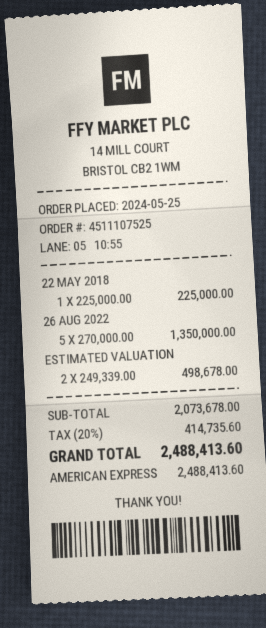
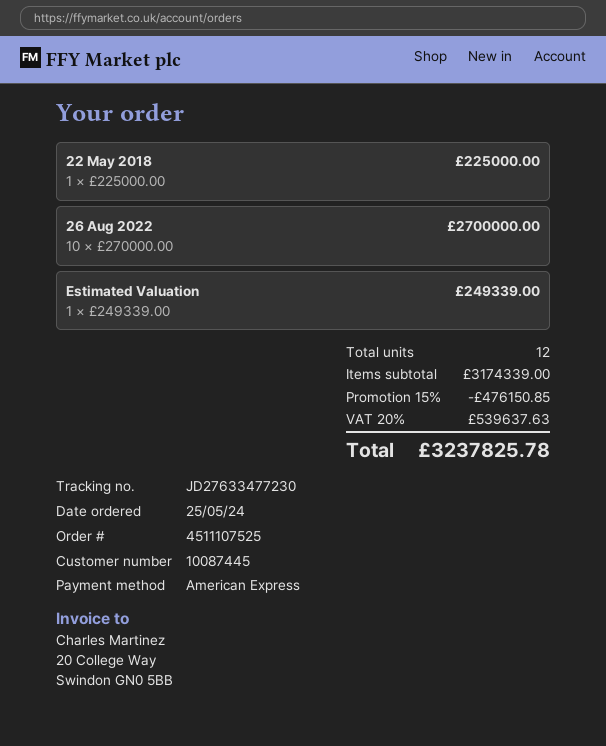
26 AUG 2022: 5 x 270000.00 = 1350000.00 -> 10 x 270000.00 = 2700000.00
ESTIMATED VALUATION: 2 x 249339.00 = 498678.00 -> 1 x 249339.00 = 249339.00
subtotal: 2073678.00 -> 3174339.00
discount: none -> 15% = 476150.85
tax: 20% = 414735.60 -> 20% = 539637.63
total: 2488413.60 -> 3237825.78

